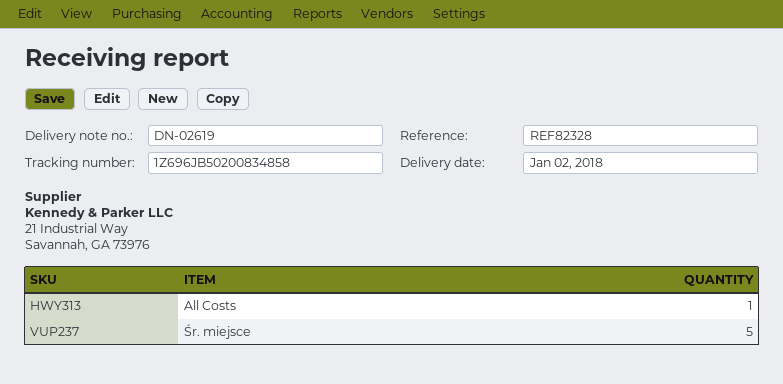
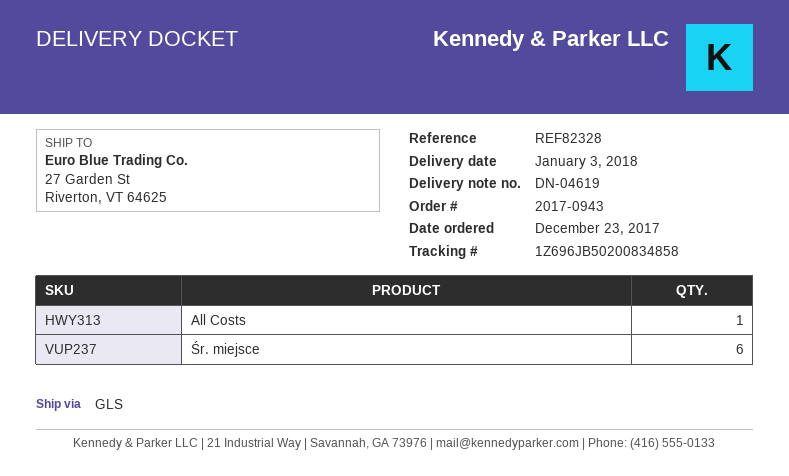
delivery note number: DN-02619 -> DN-04619
delivery date: 2018-01-02 -> 2018-01-03
Śr. miejsce: 5 -> 6

